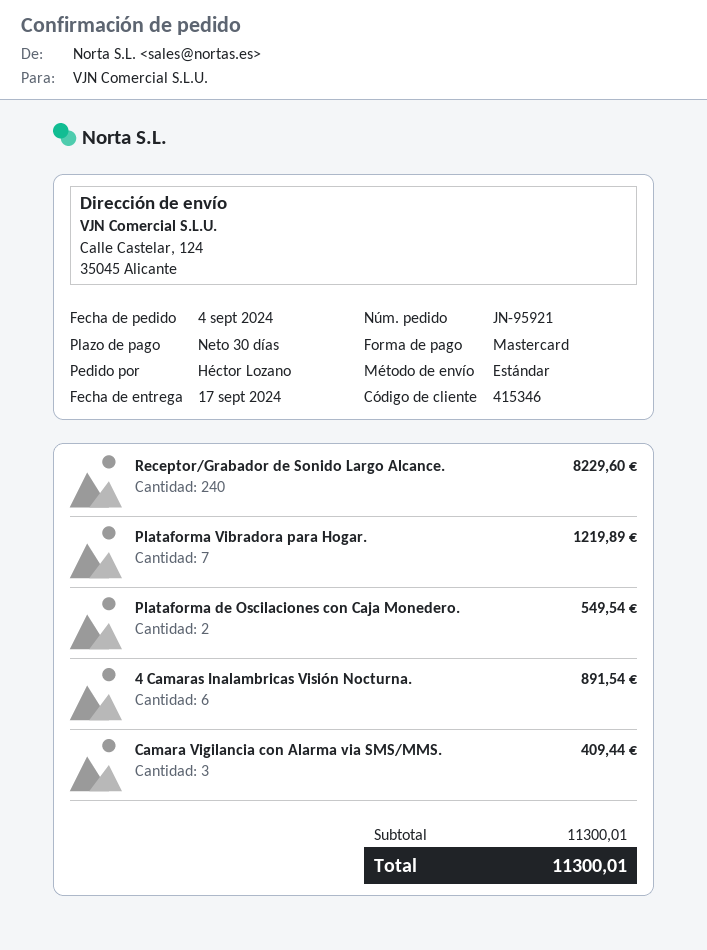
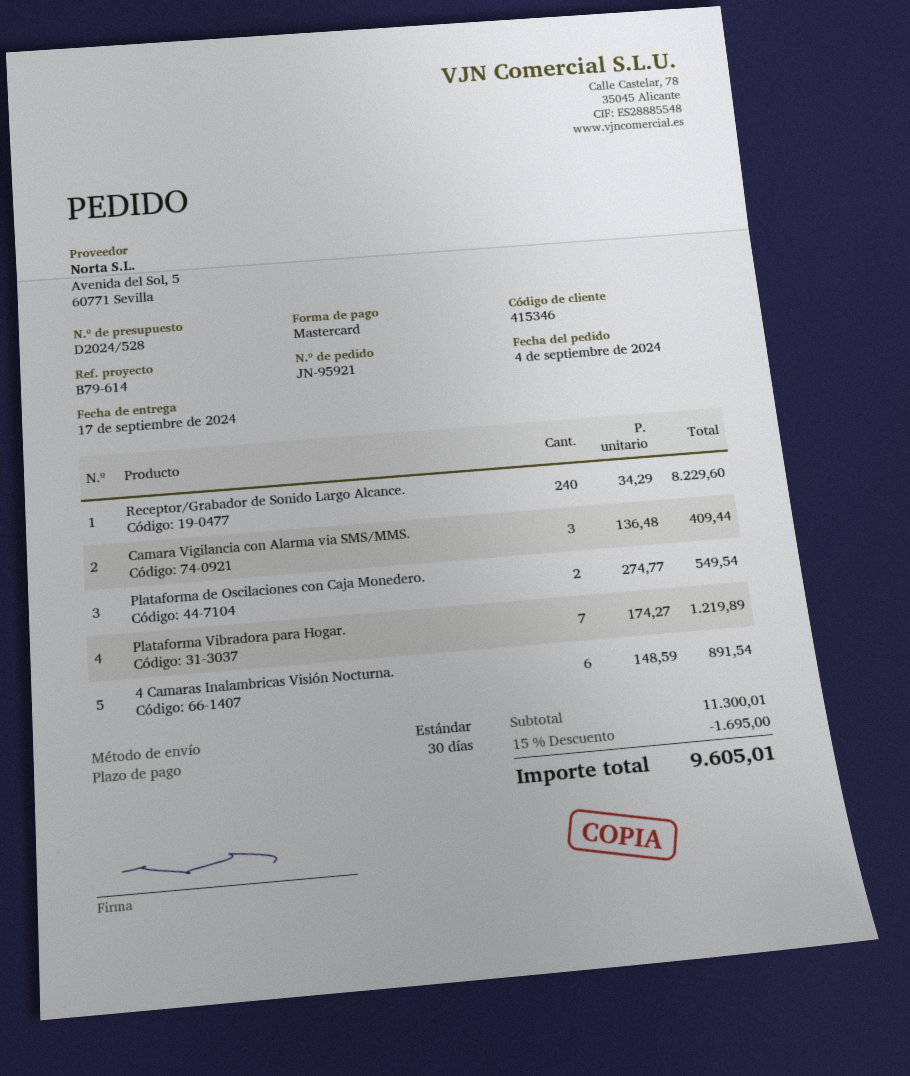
discount: none -> 15% = 1695.00
total: 11300.01 -> 9605.01

